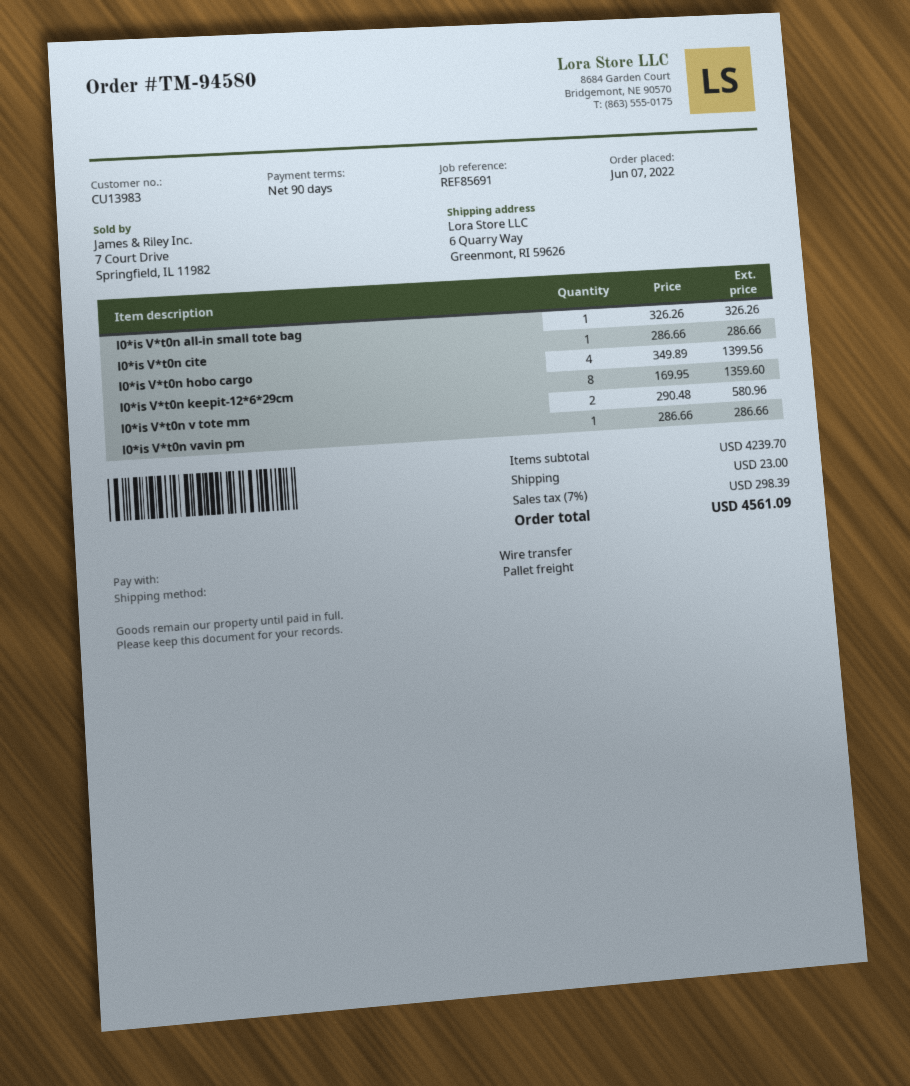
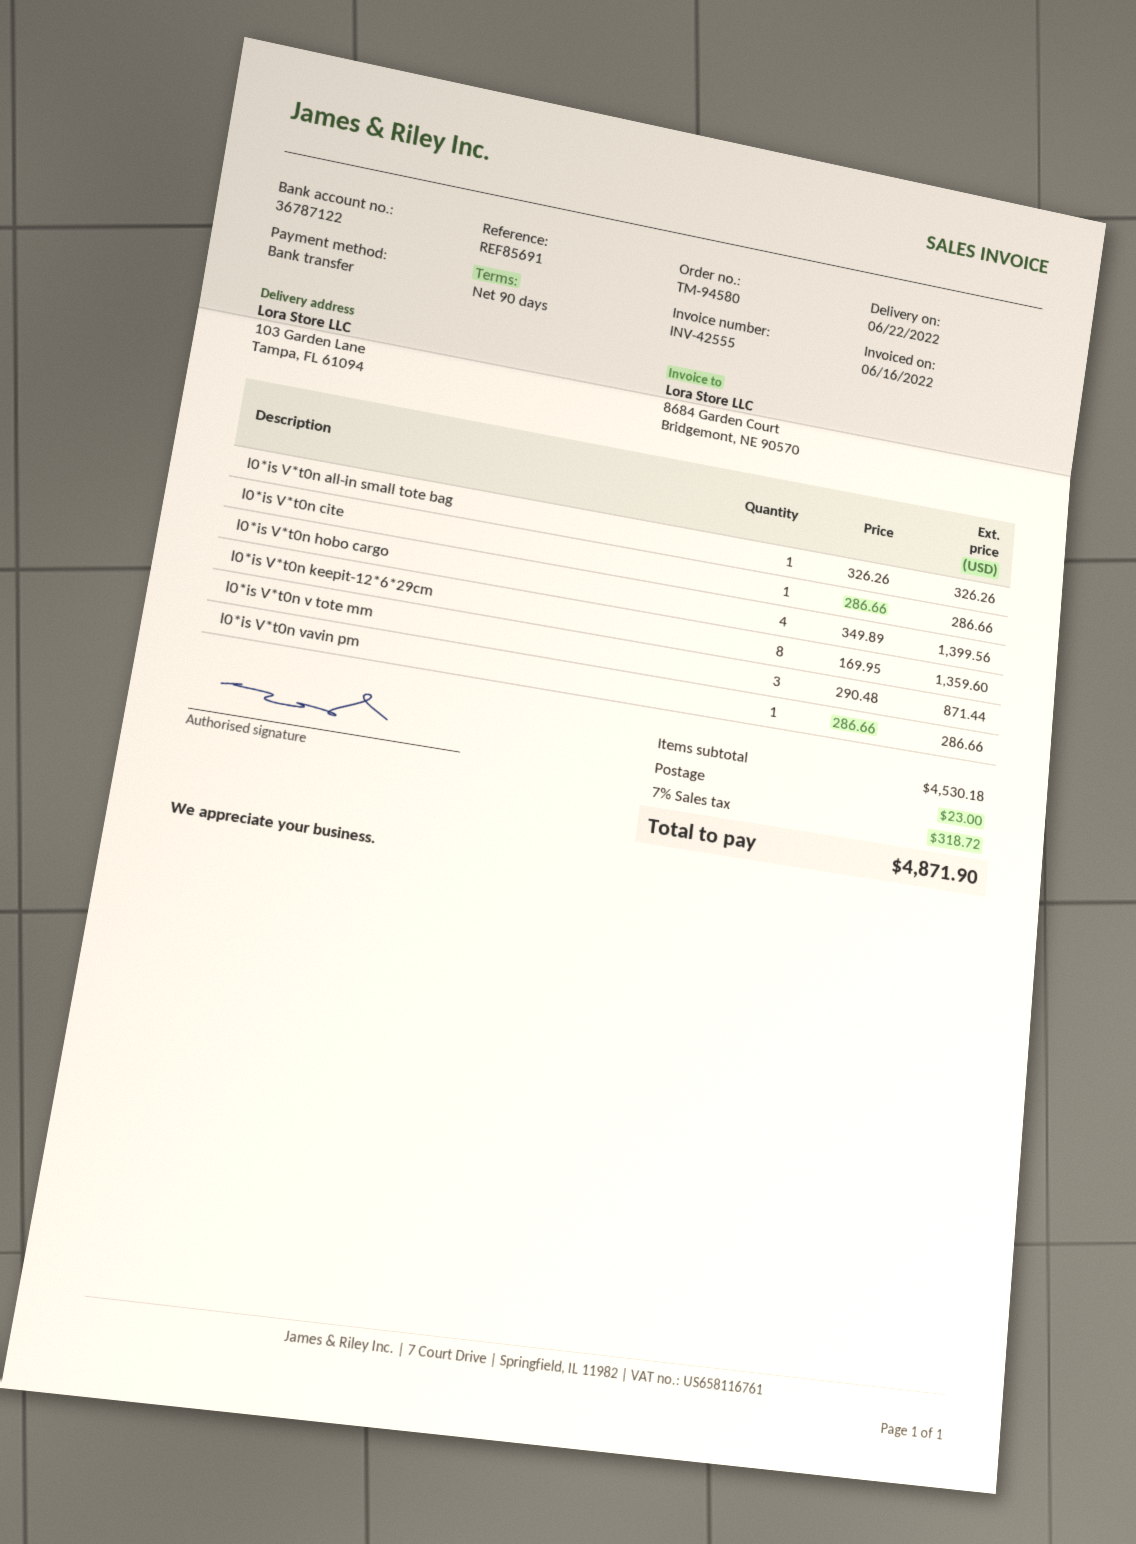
ship to: 6 Quarry Way, Greenmont, RI 59626 -> 103 Garden Lane, Tampa, FL 61094
l0*is V*t0n v tote mm: 2 x 290.48 = 580.96 -> 3 x 290.48 = 871.44
subtotal: 4239.70 -> 4530.18
tax: 7% = 298.39 -> 7% = 318.72
total: 4561.09 -> 4871.90

